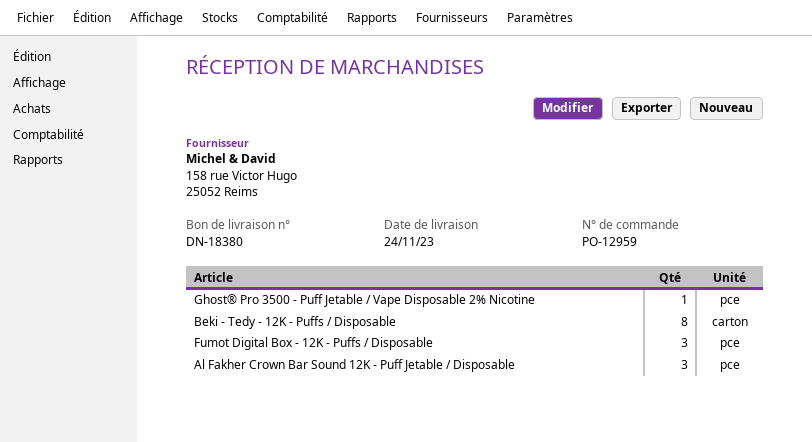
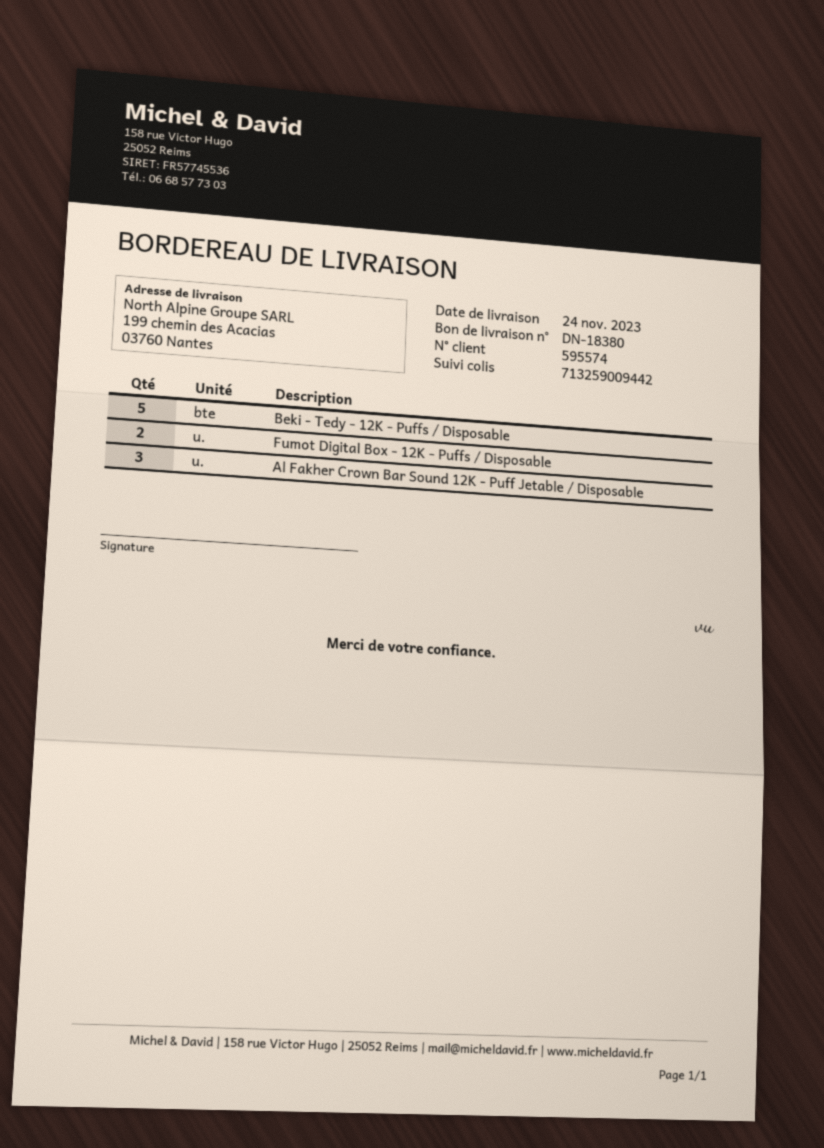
Ghost® Pro 3500 - Puff Jetable / Vape Disposable 2% Nicotine: 1 -> none
Beki - Tedy - 12K - Puffs / Disposable: 8 -> 5
Fumot Digital Box - 12K - Puffs / Disposable: 3 -> 2

